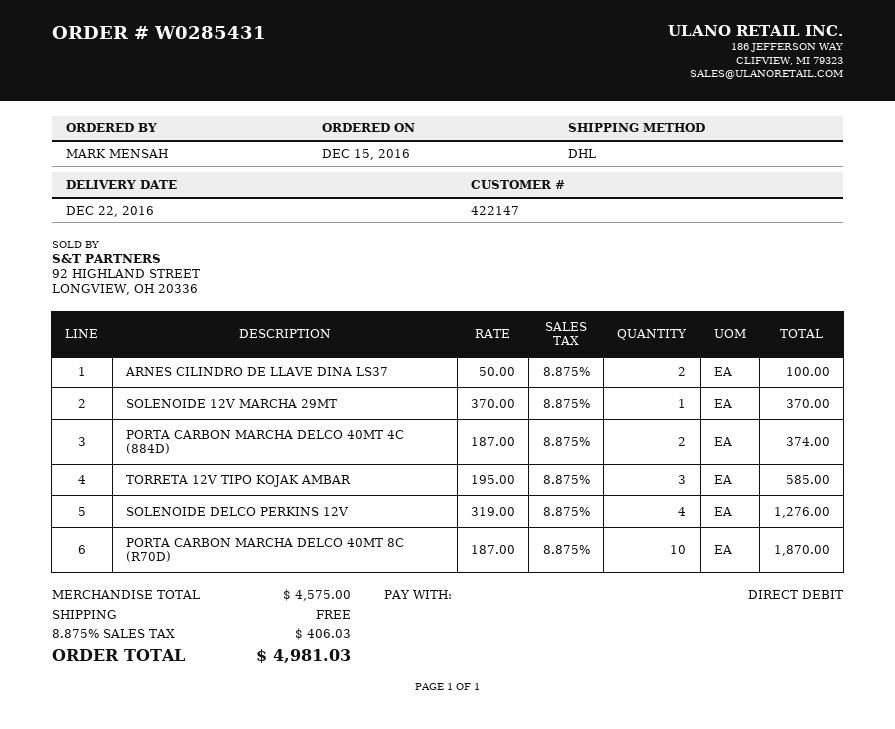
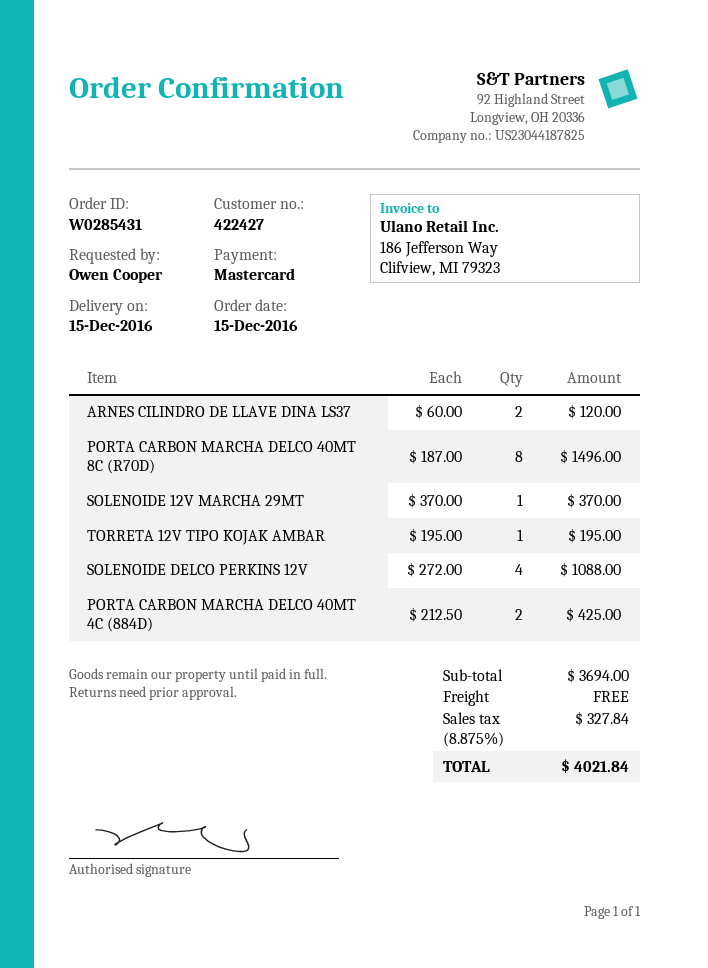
delivery date: 2016-12-22 -> 2016-12-15
customer number: 422147 -> 422427
ordered by: MARK MENSAH -> Owen Cooper
payment method: direct debit -> Mastercard
ARNES CILINDRO DE LLAVE DINA LS37: 2 x 50.00 = 100.00 -> 2 x 60.00 = 120.00
PORTA CARBON MARCHA DELCO 40MT 4C (884D): 2 x 187.00 = 374.00 -> 2 x 212.50 = 425.00
TORRETA 12V TIPO KOJAK AMBAR: 3 x 195.00 = 585.00 -> 1 x 195.00 = 195.00
SOLENOIDE DELCO PERKINS 12V: 4 x 319.00 = 1276.00 -> 4 x 272.00 = 1088.00
PORTA CARBON MARCHA DELCO 40MT 8C (R70D): 10 x 187.00 = 1870.00 -> 8 x 187.00 = 1496.00
subtotal: 4575.00 -> 3694.00
tax: 8.875% = 406.03 -> 8.875% = 327.84
total: 4981.03 -> 4021.84

